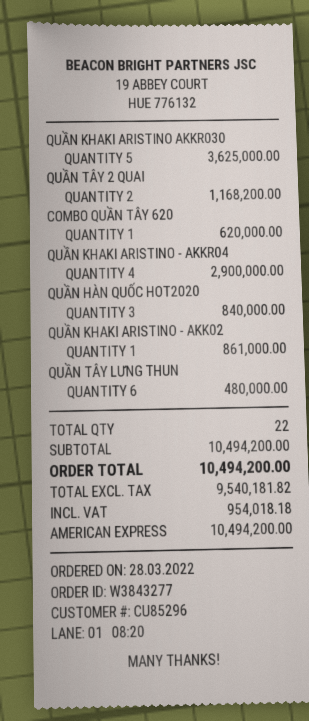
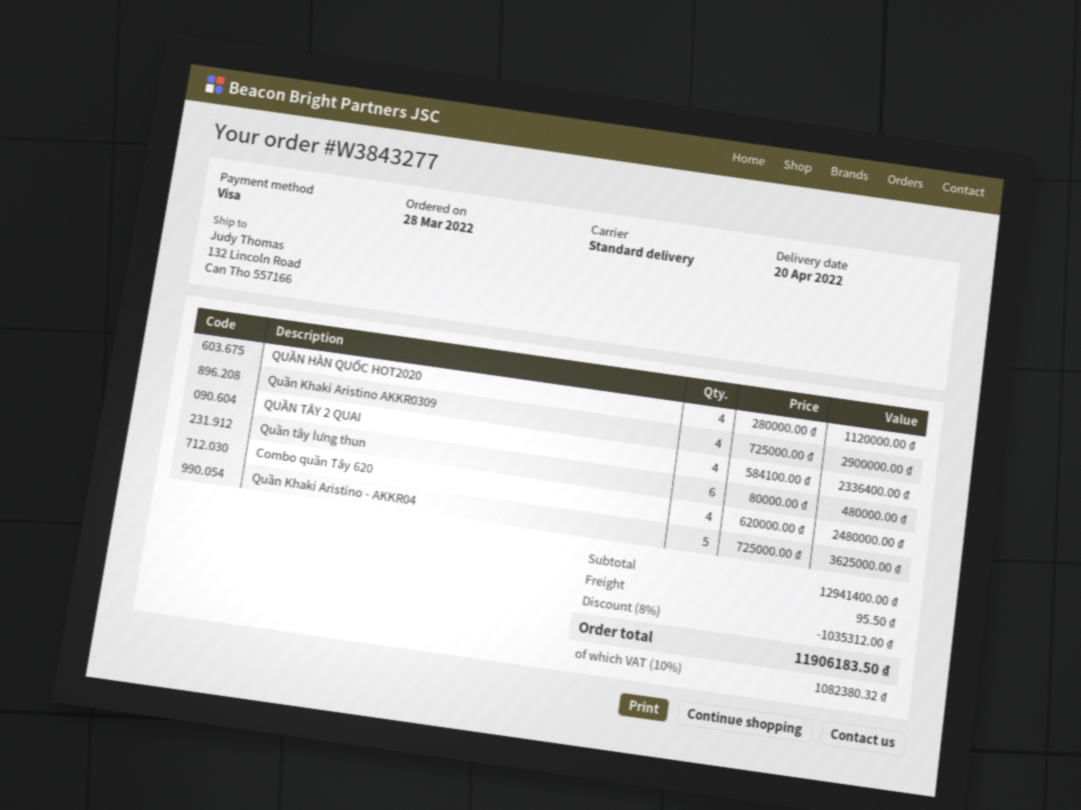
payment method: American Express -> Visa
QUẦN KHAKI ARISTINO AKKR030: 5 for 3625000.00 -> 4 for 2900000.00
QUẦN TÂY 2 QUAI: 2 for 1168200.00 -> 4 for 2336400.00
COMBO QUẦN TÂY 620: 1 for 620000.00 -> 4 for 2480000.00
QUẦN KHAKI ARISTINO - AKKR04: 4 for 2900000.00 -> 5 for 3625000.00
QUẦN HÀN QUỐC HOT2020: 3 for 840000.00 -> 4 for 1120000.00
QUẦN KHAKI ARISTINO - AKK02: 1 for 861000.00 -> none
subtotal: 10494200.00 -> 12941400.00
discount: none -> 8% = 1035312.00
shipping: none -> 95.50
tax: 954018.18 -> 1082380.32
total: 10494200.00 -> 11906183.50

